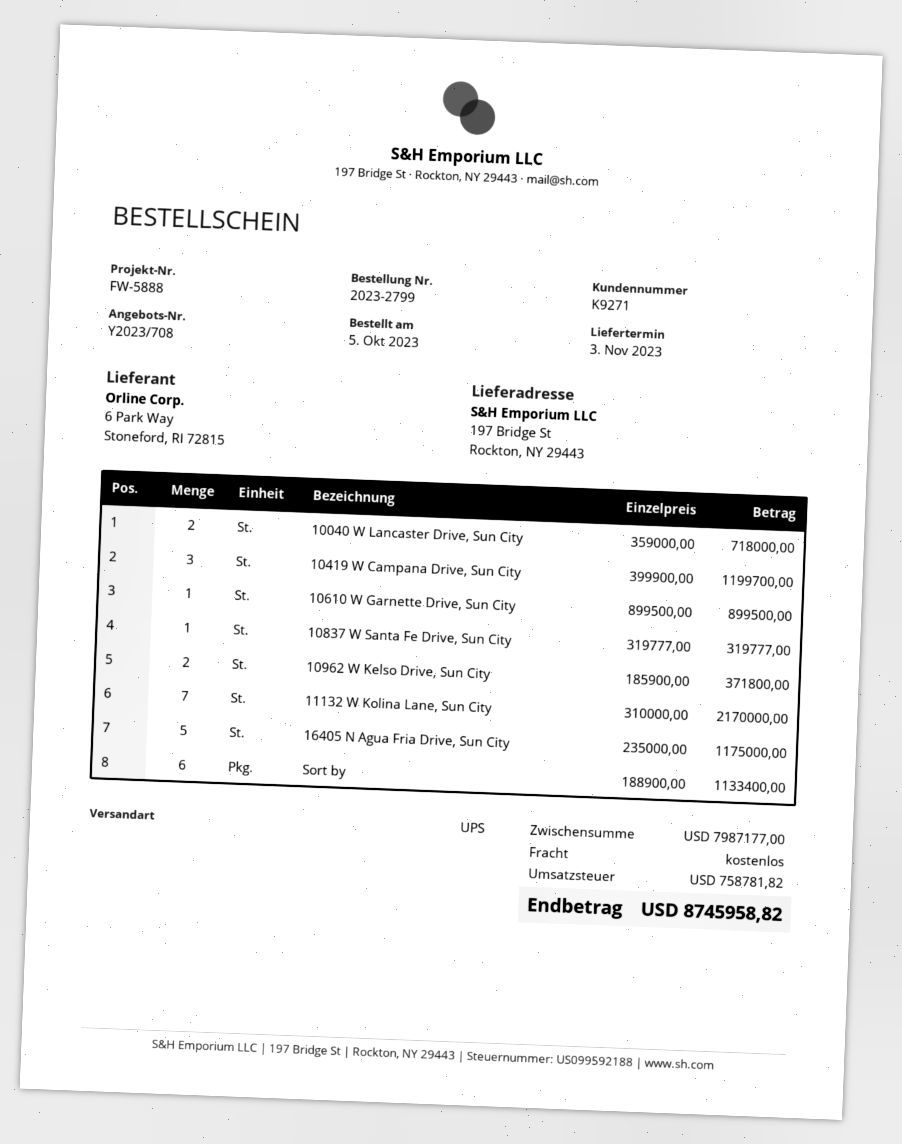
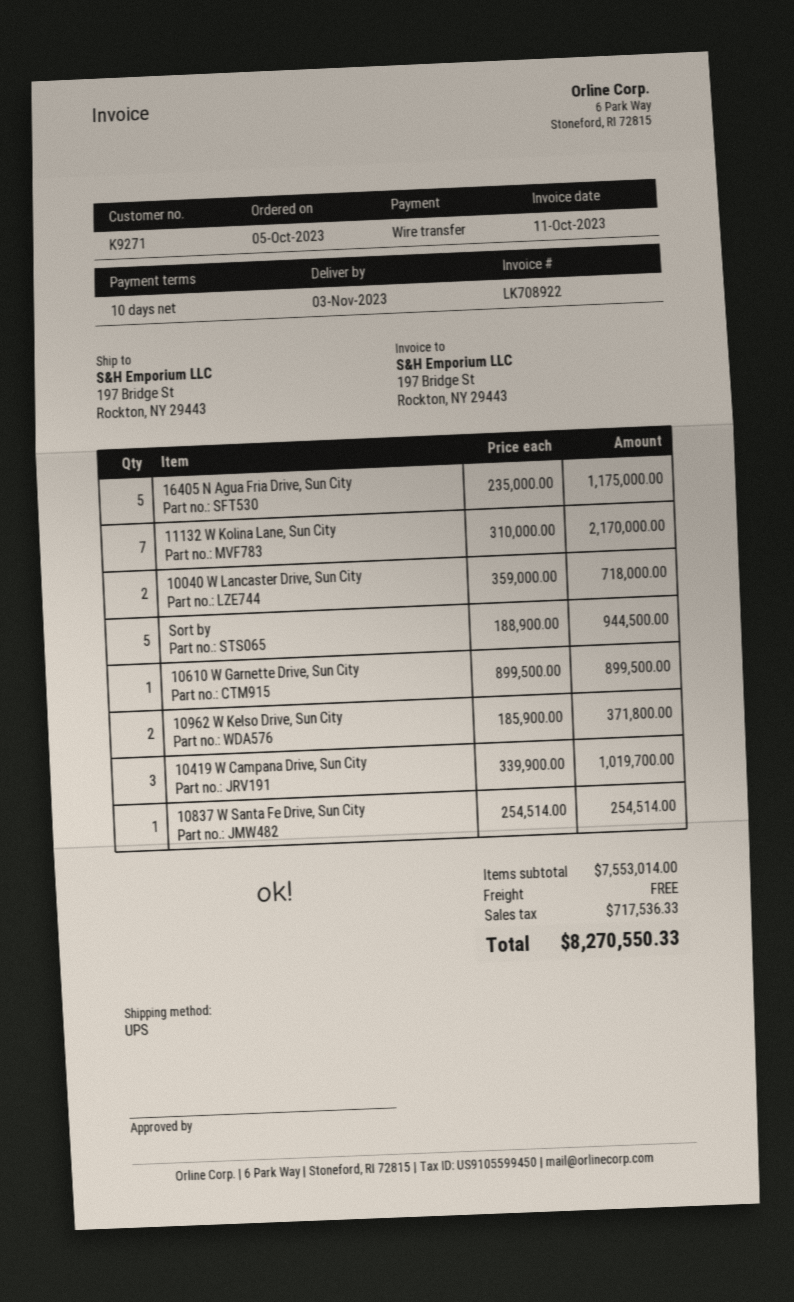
10419 W Campana Drive, Sun City: 3 x 399900.00 = 1199700.00 -> 3 x 339900.00 = 1019700.00
10837 W Santa Fe Drive, Sun City: 1 x 319777.00 = 319777.00 -> 1 x 254514.00 = 254514.00
Sort by: 6 x 188900.00 = 1133400.00 -> 5 x 188900.00 = 944500.00
subtotal: 7987177.00 -> 7553014.00
tax: 758781.82 -> 717536.33
total: 8745958.82 -> 8270550.33

